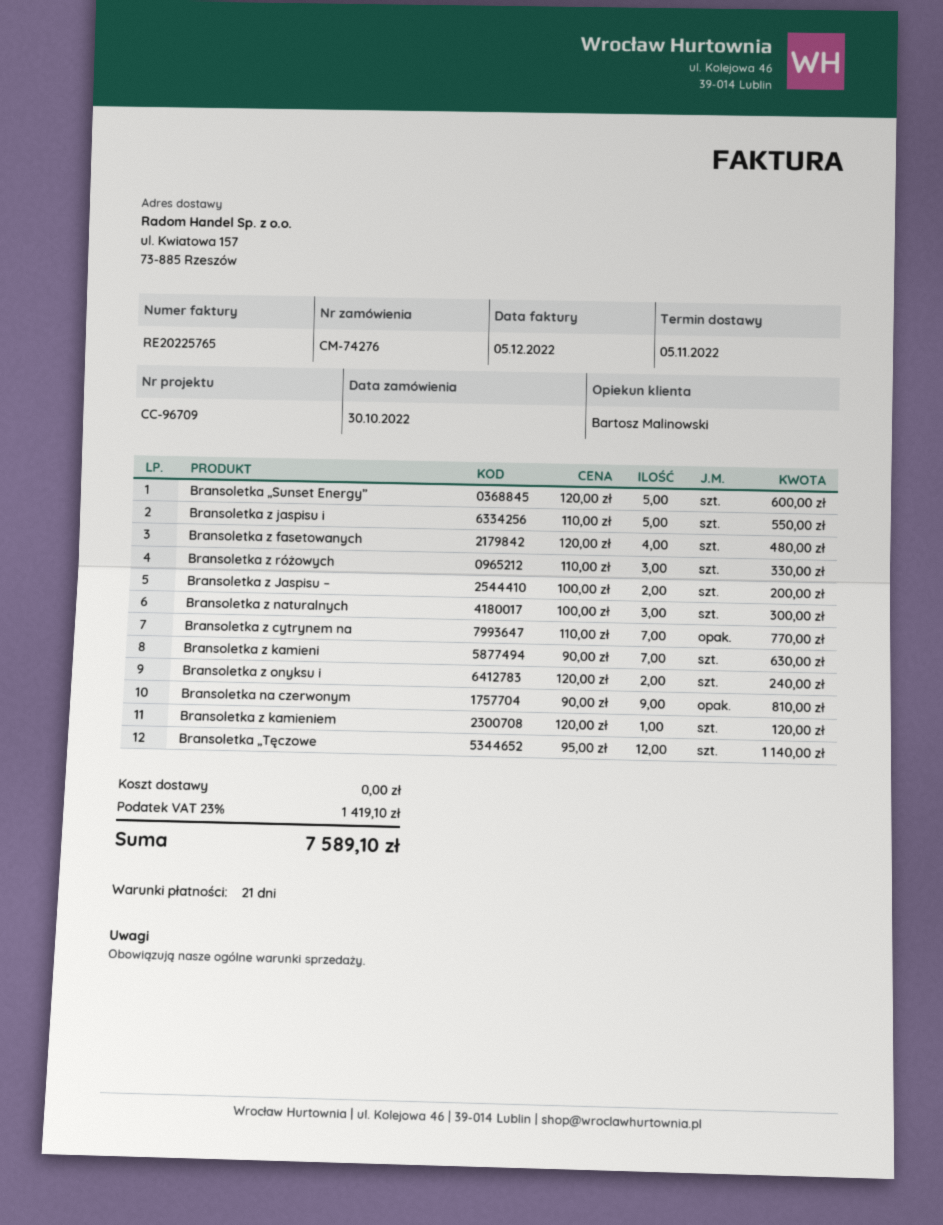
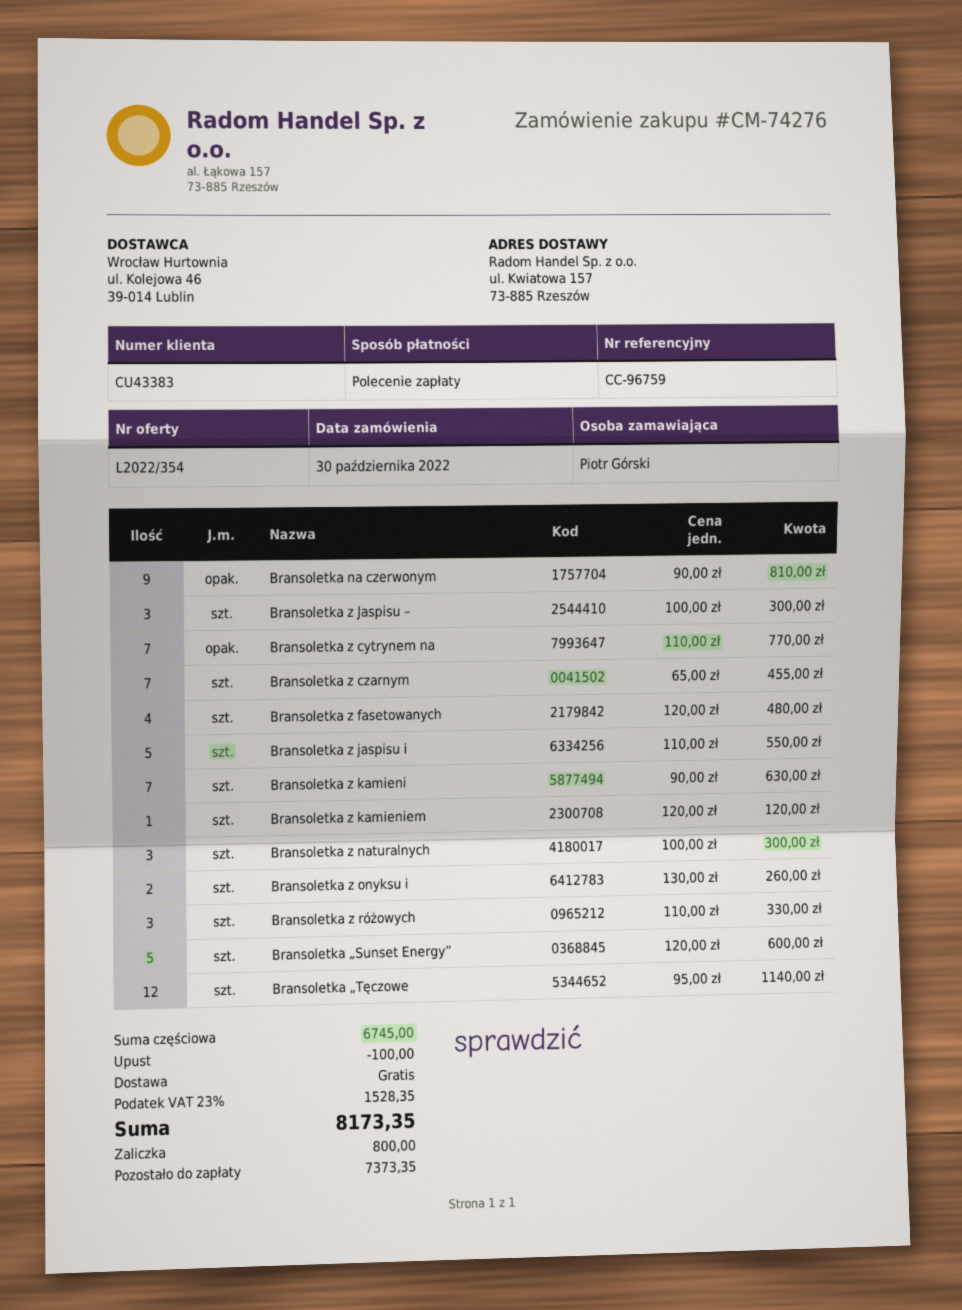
reference: CC-96709 -> CC-96759
Bransoletka z Jaspisu –: 2 x 100.00 = 200.00 -> 3 x 100.00 = 300.00
Bransoletka z onyksu i: 2 x 120.00 = 240.00 -> 2 x 130.00 = 260.00
Bransoletka z czarnym: none -> 7 x 65.00 = 455.00
discount: none -> 100.00
tax: 23% = 1419.10 -> 23% = 1528.35
total: 7589.10 -> 8173.35

